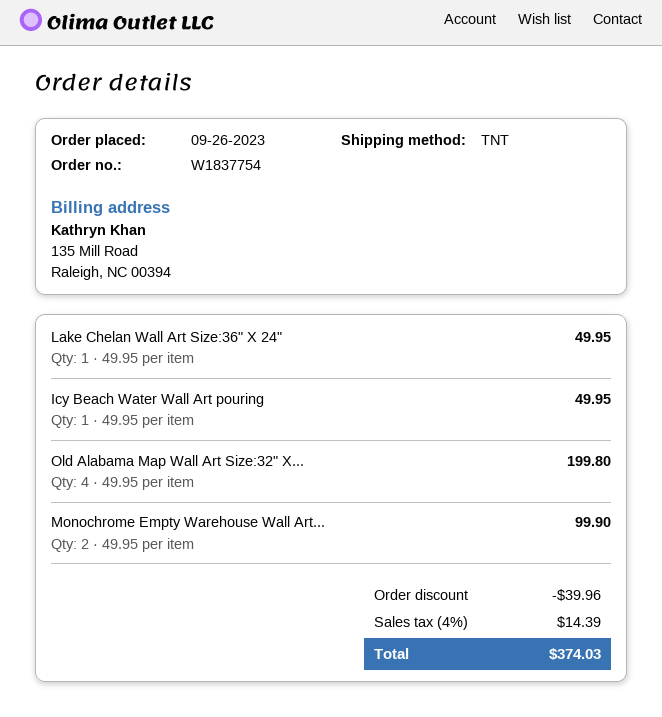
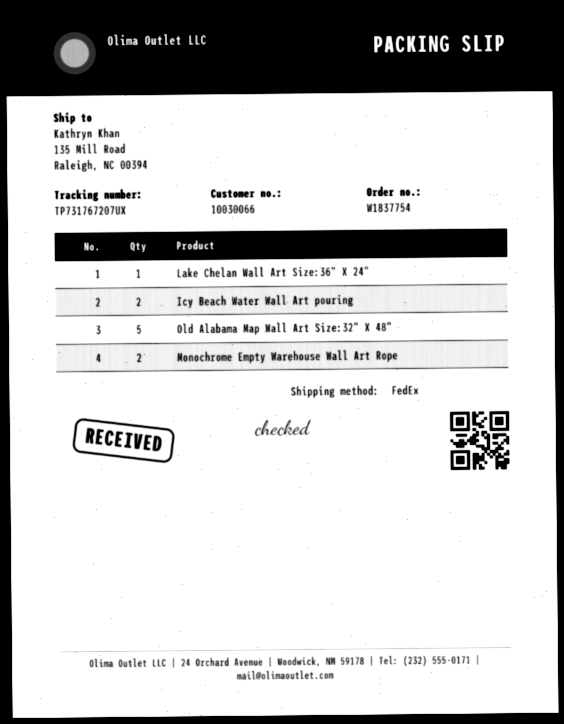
shipping method: TNT -> FedEx
Icy Beach Water Wall Art pouring: 1 -> 2
Old Alabama Map Wall Art Size:32" X...: 4 -> 5

